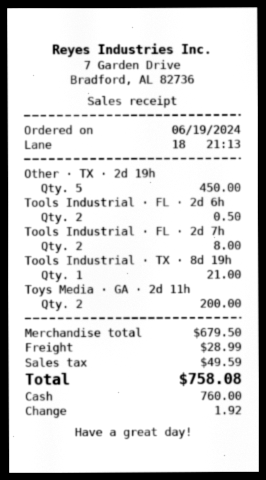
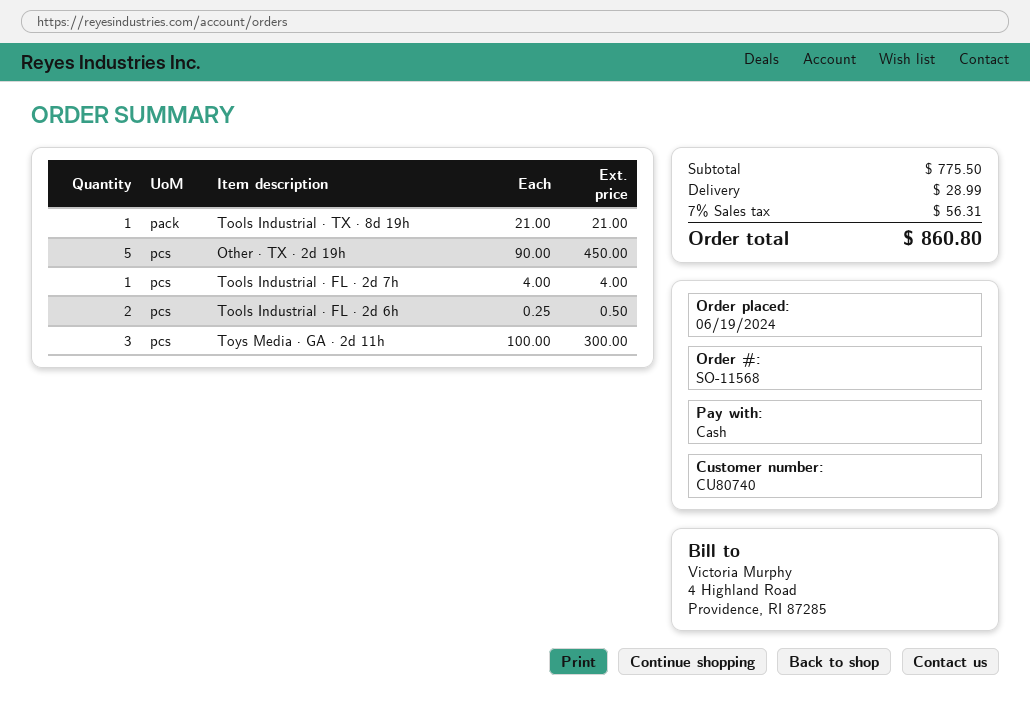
Tools Industrial · FL · 2d 7h: 2 for 8.00 -> 1 for 4.00
Toys Media · GA · 2d 11h: 2 for 200.00 -> 3 for 300.00
subtotal: 679.50 -> 775.50
tax: 49.59 -> 56.31
total: 758.08 -> 860.80

